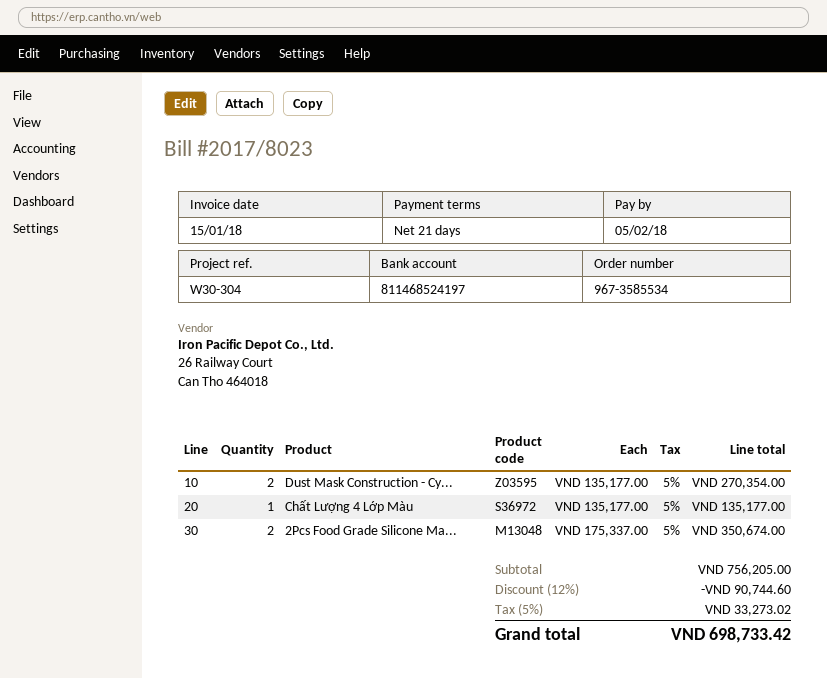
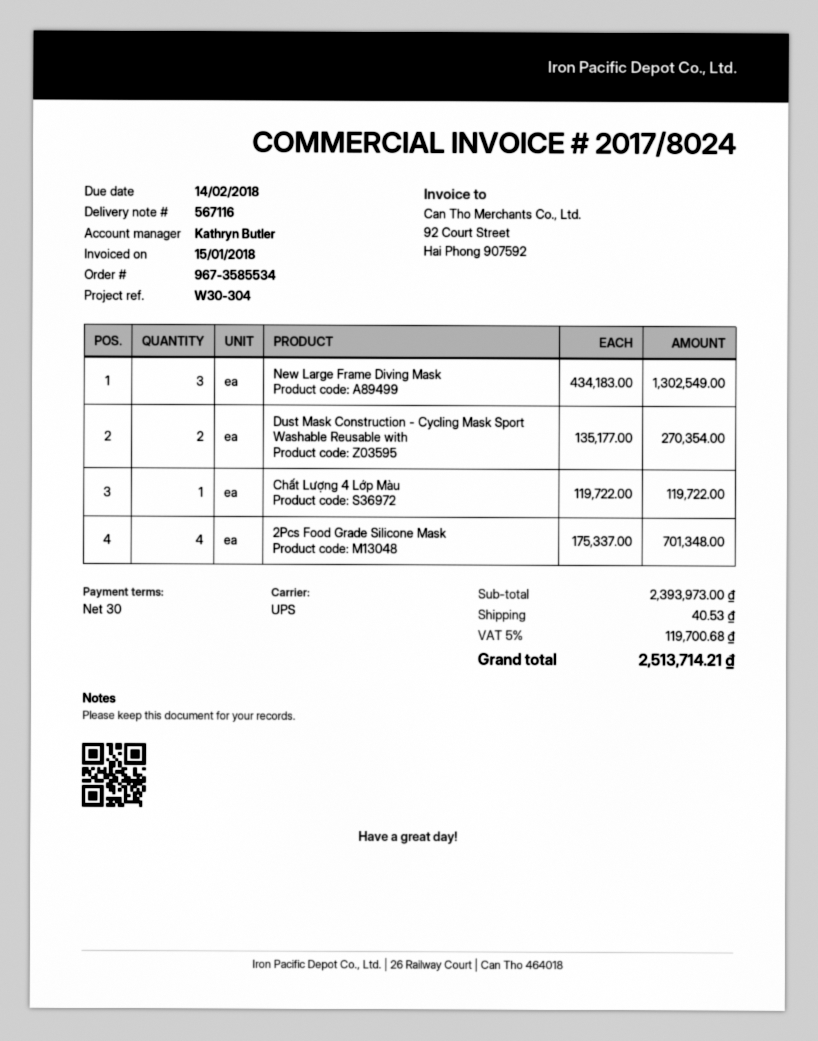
invoice number: 2017/8023 -> 2017/8024
payment terms: 21 days -> 30 days
due date: 2018-02-05 -> 2018-02-14
Chất Lượng 4 Lớp Màu: 1 x 135177.00 = 135177.00 -> 1 x 119722.00 = 119722.00
2Pcs Food Grade Silicone Ma...: 2 x 175337.00 = 350674.00 -> 4 x 175337.00 = 701348.00
New Large Frame Diving Mask: none -> 3 x 434183.00 = 1302549.00
subtotal: 756205.00 -> 2393973.00
discount: 12% = 90744.60 -> none
shipping: none -> 40.53
tax: 5% = 33273.02 -> 5% = 119700.68
total: 698733.42 -> 2513714.21

